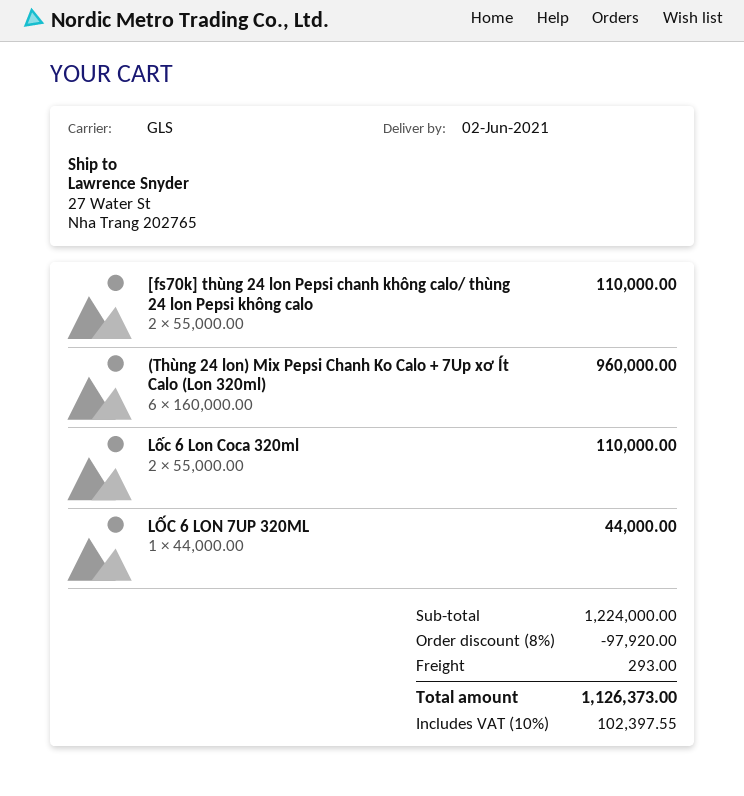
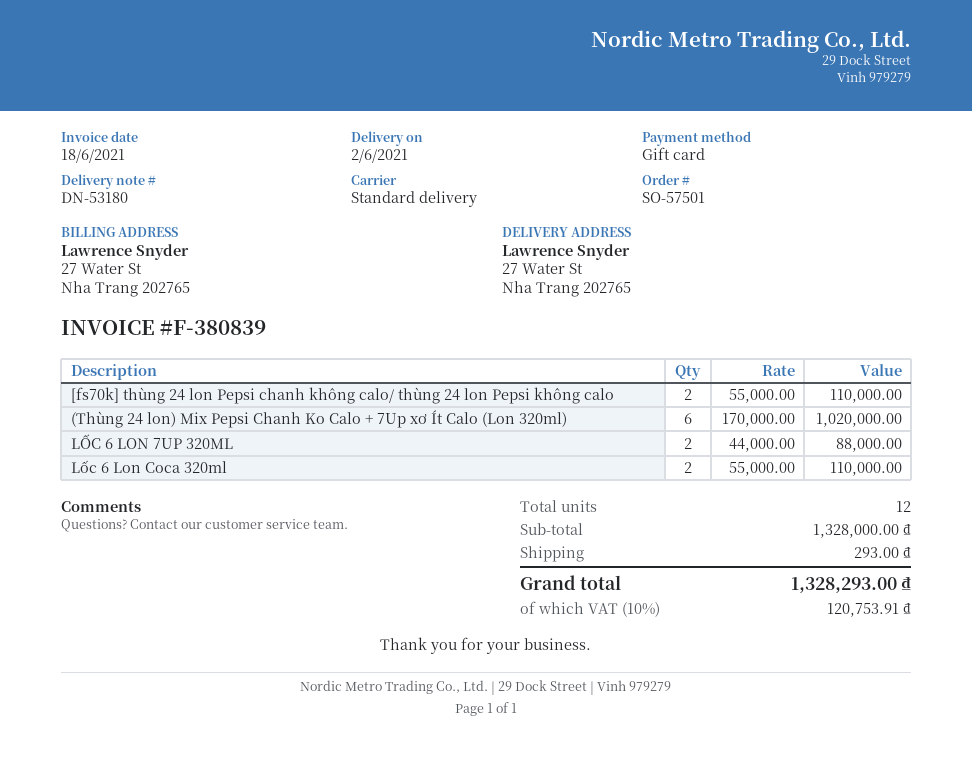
shipping method: GLS -> standard
(Thùng 24 lon) Mix Pepsi Chanh Ko Calo + 7Up xơ Ít Calo (Lon 320ml): 6 x 160000.00 = 960000.00 -> 6 x 170000.00 = 1020000.00
LỐC 6 LON 7UP 320ML: 1 x 44000.00 = 44000.00 -> 2 x 44000.00 = 88000.00
subtotal: 1224000.00 -> 1328000.00
discount: 8% = 97920.00 -> none
tax: 10% = 102397.55 -> 10% = 120753.91
total: 1126373.00 -> 1328293.00

